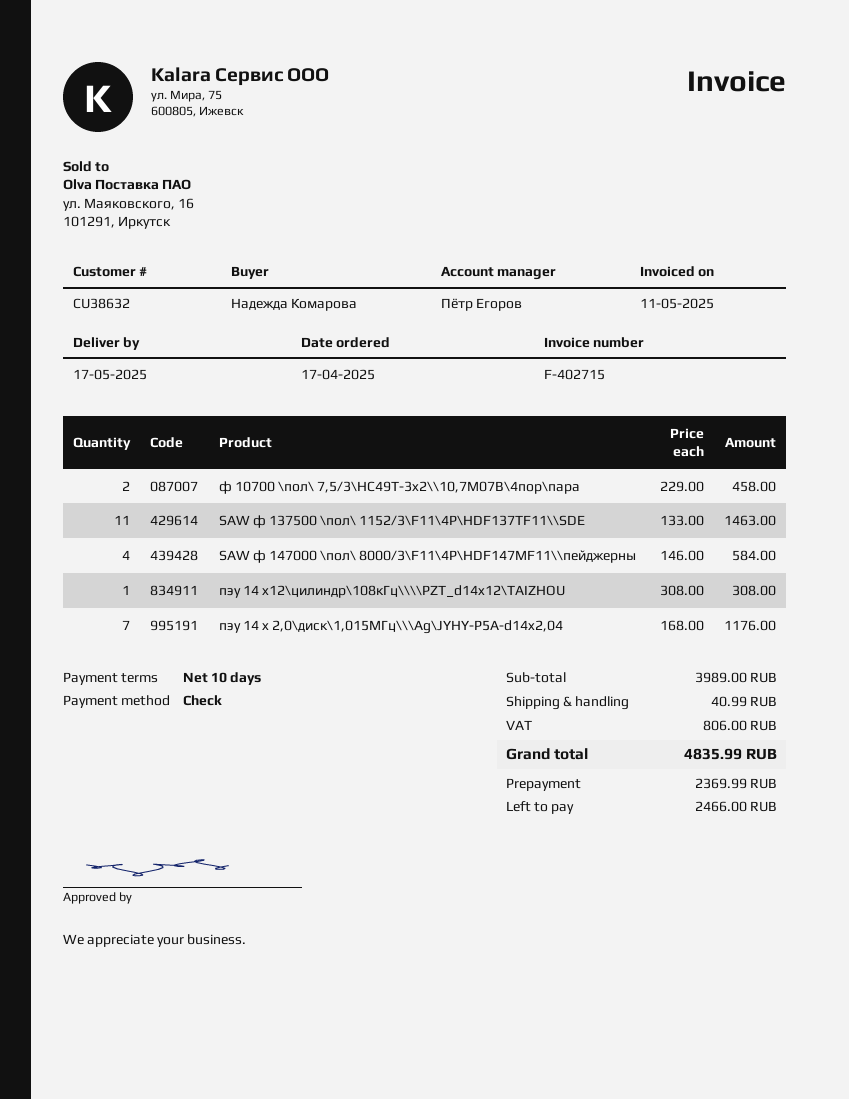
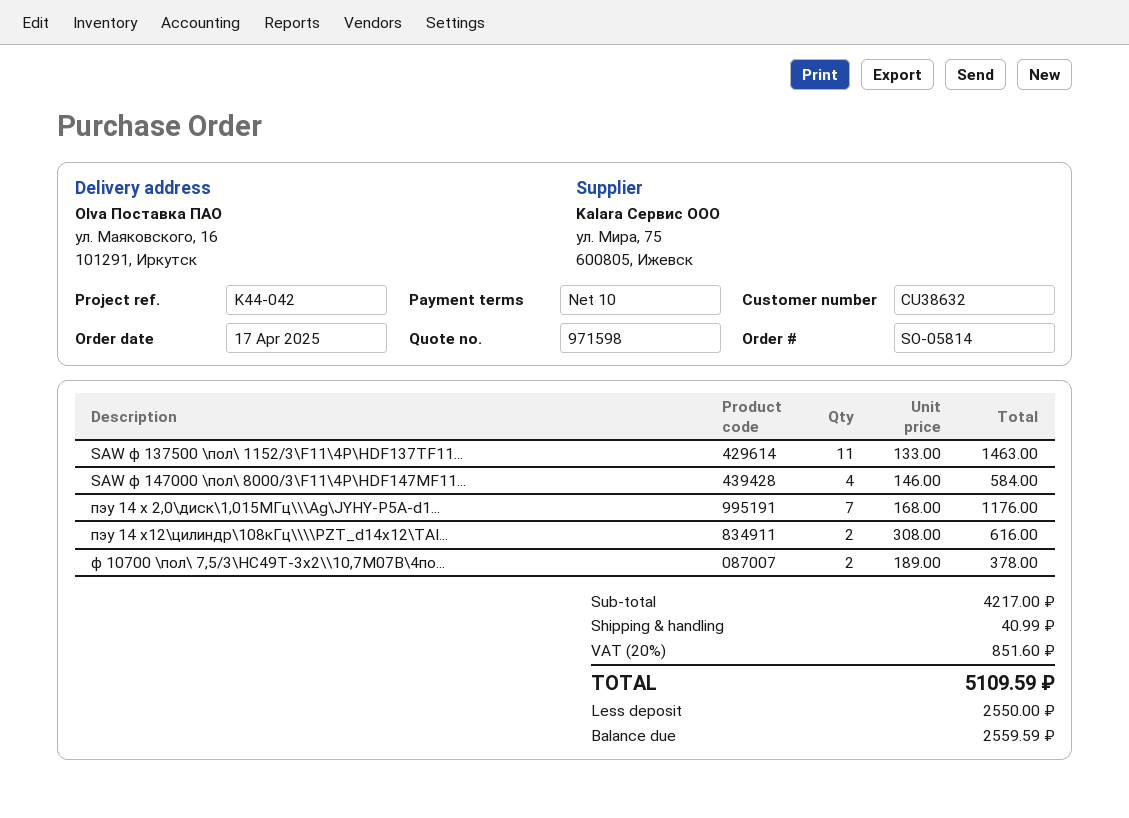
ф 10700 \пол\ 7,5/3\HC49T-3x2\\10,7M07B\4пор\пара: 2 x 229.00 = 458.00 -> 2 x 189.00 = 378.00
пэу 14 x12\цилиндр\108кГц\\\\PZT_d14x12\TAIZHOU: 1 x 308.00 = 308.00 -> 2 x 308.00 = 616.00
subtotal: 3989.00 -> 4217.00
tax: 806.00 -> 851.60
total: 4835.99 -> 5109.59
deposit: 2369.99 -> 2550.00
balance: 2466.00 -> 2559.59

